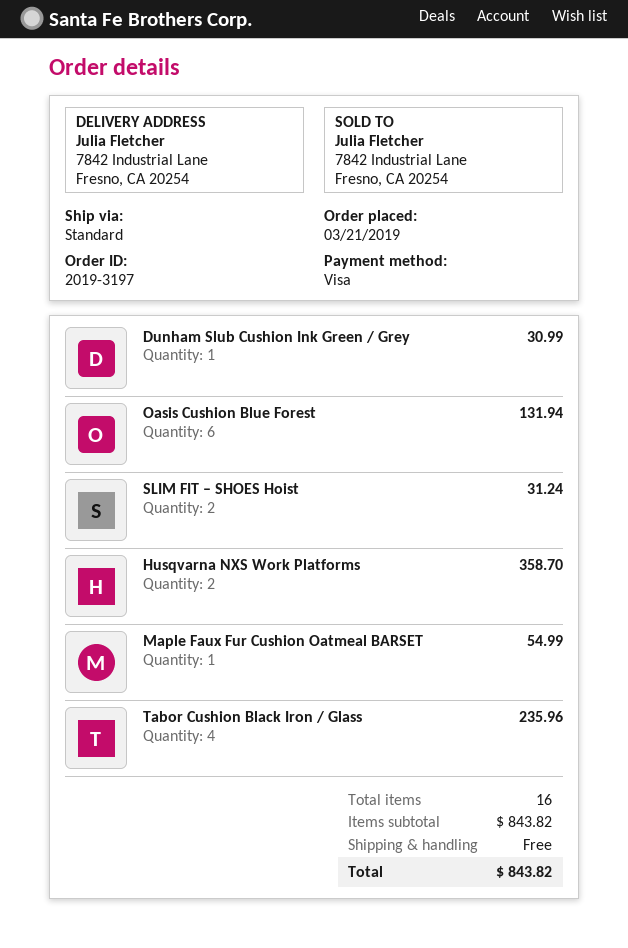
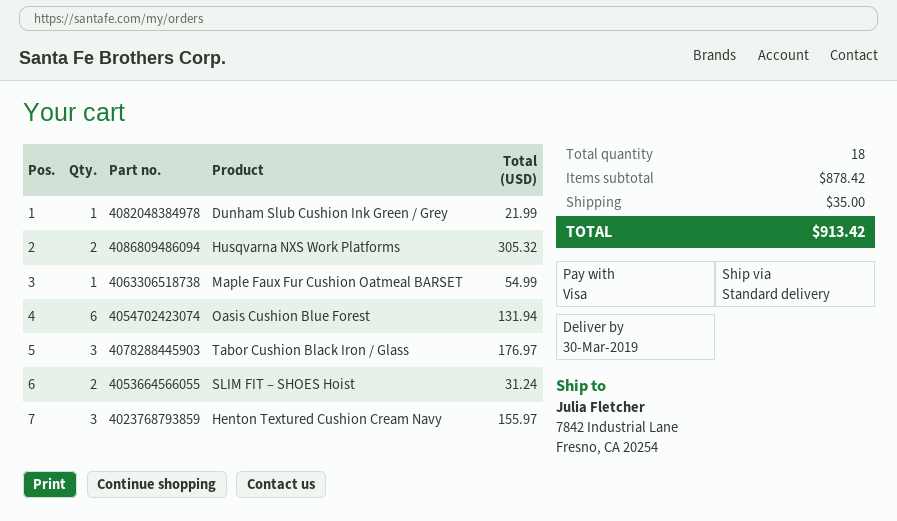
Dunham Slub Cushion Ink Green / Grey: 1 for 30.99 -> 1 for 21.99
Husqvarna NXS Work Platforms: 2 for 358.70 -> 2 for 305.32
Tabor Cushion Black Iron / Glass: 4 for 235.96 -> 3 for 176.97
Henton Textured Cushion Cream Navy: none -> 3 for 155.97
total quantity: 16 -> 18
subtotal: 843.82 -> 878.42
shipping: 0.00 -> 35.00
total: 843.82 -> 913.42

